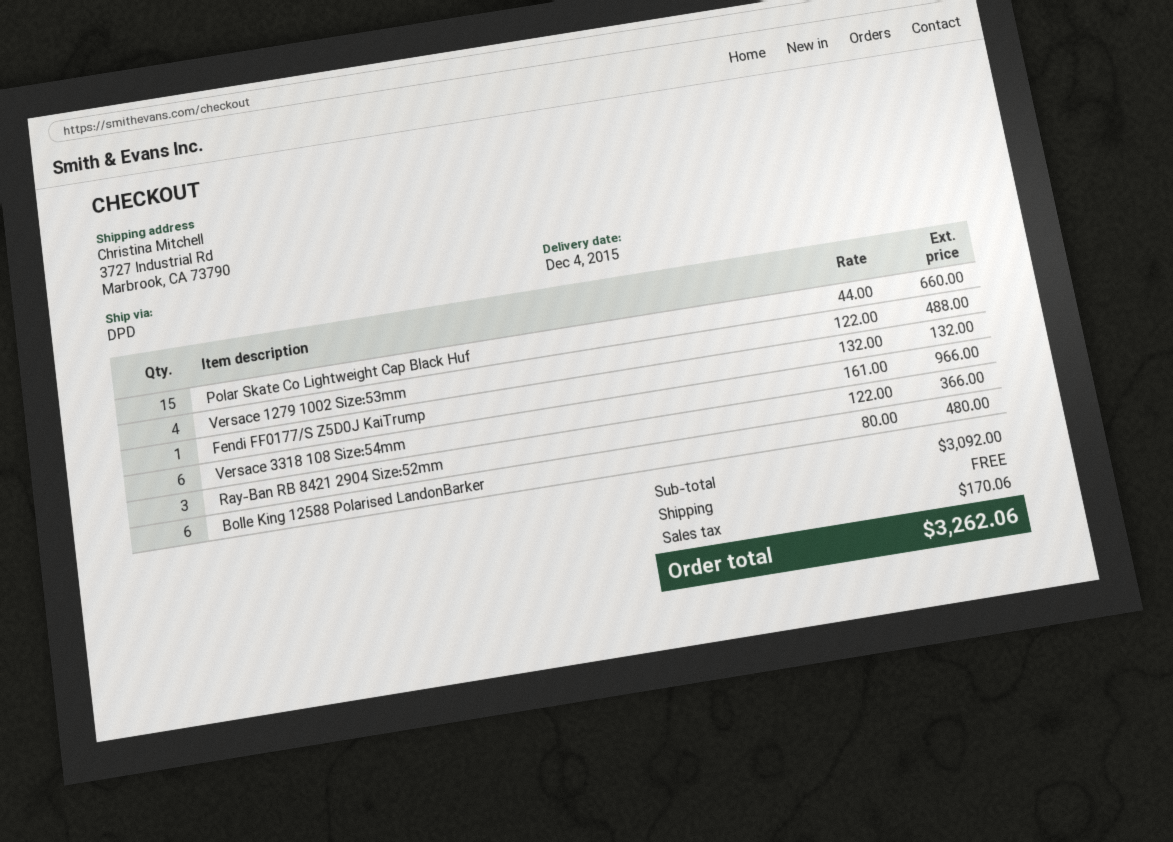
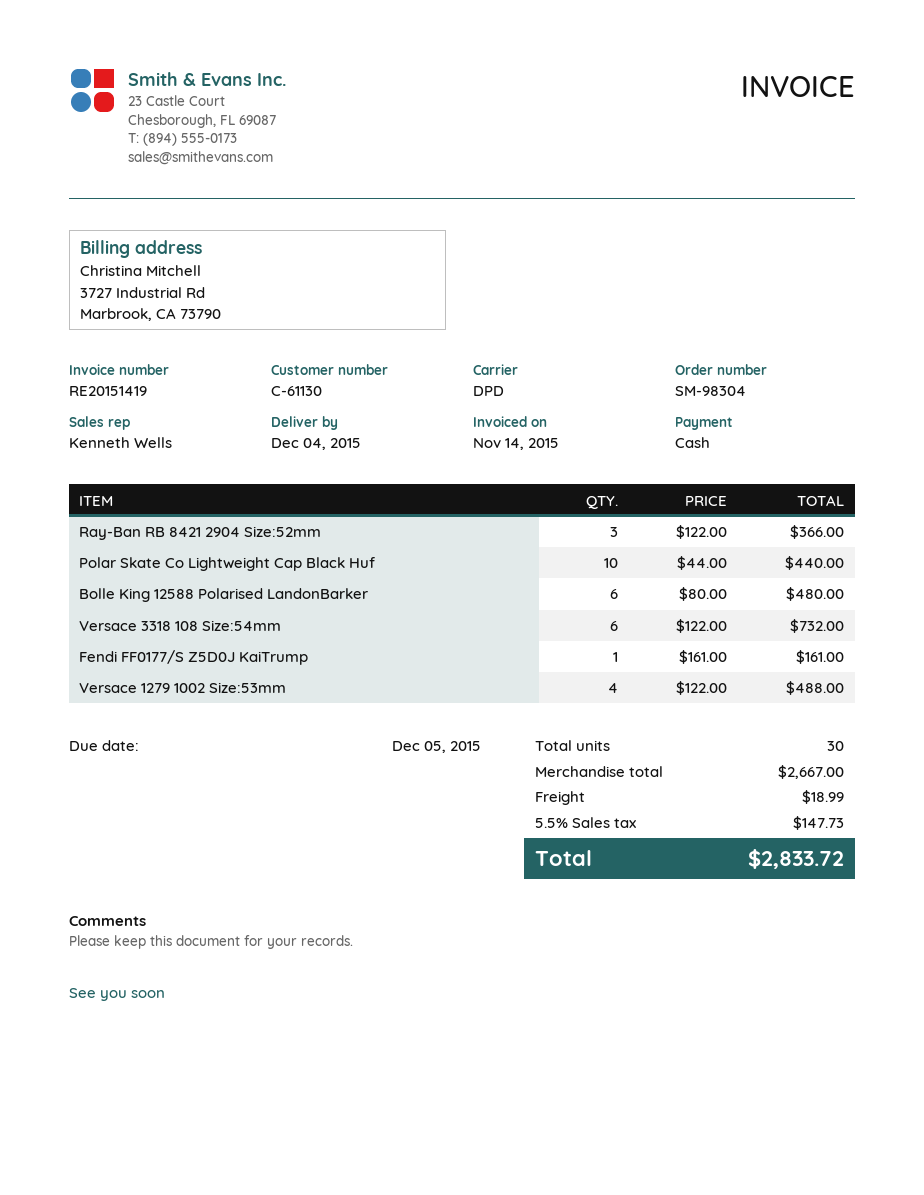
Polar Skate Co Lightweight Cap Black Huf: 15 x 44.00 = 660.00 -> 10 x 44.00 = 440.00
Fendi FF0177/S Z5D0J KaiTrump: 1 x 132.00 = 132.00 -> 1 x 161.00 = 161.00
Versace 3318 108 Size:54mm: 6 x 161.00 = 966.00 -> 6 x 122.00 = 732.00
subtotal: 3092.00 -> 2667.00
shipping: 0.00 -> 18.99
tax: 170.06 -> 147.73
total: 3262.06 -> 2833.72

